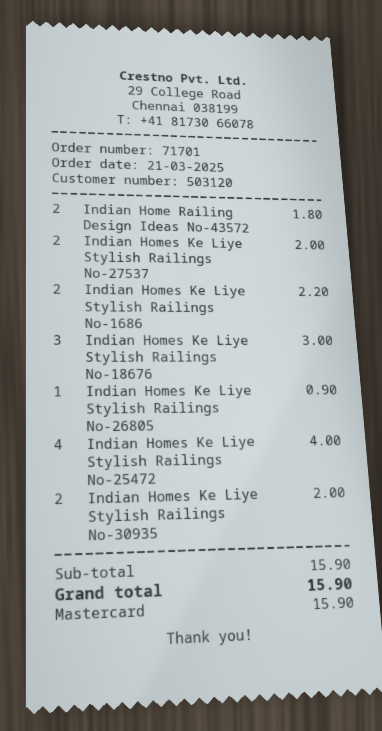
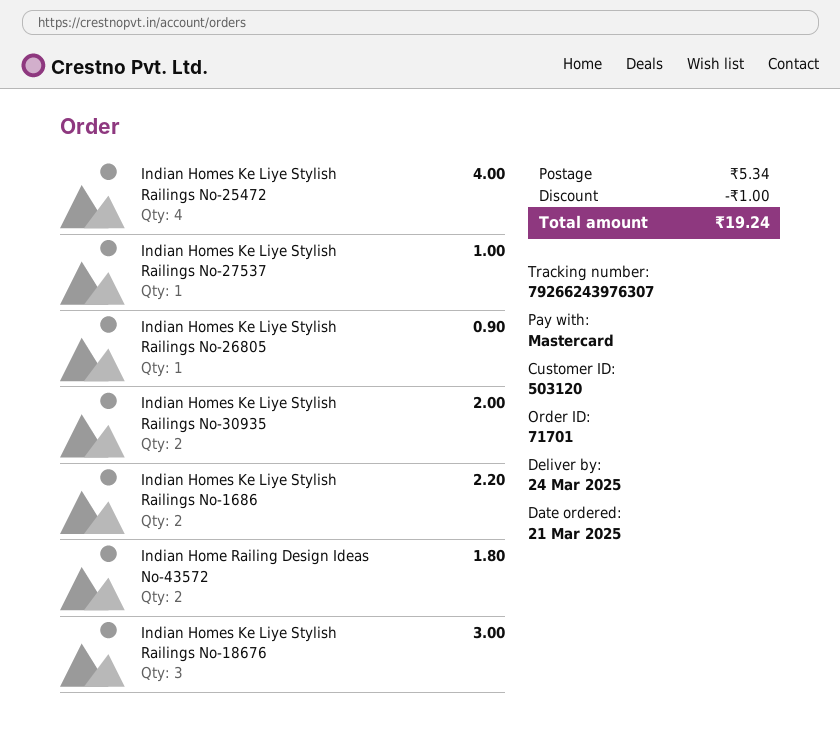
Indian Homes Ke Liye Stylish Railings No-27537: 2 for 2.00 -> 1 for 1.00
discount: none -> 1.00
shipping: none -> 5.34
total: 15.90 -> 19.24

